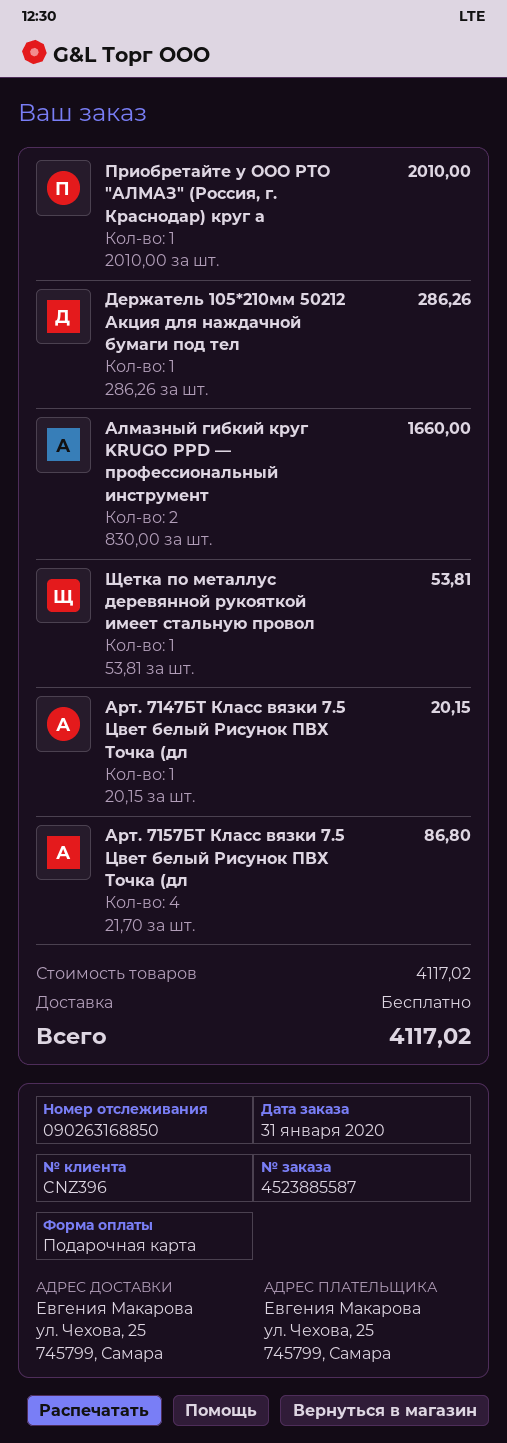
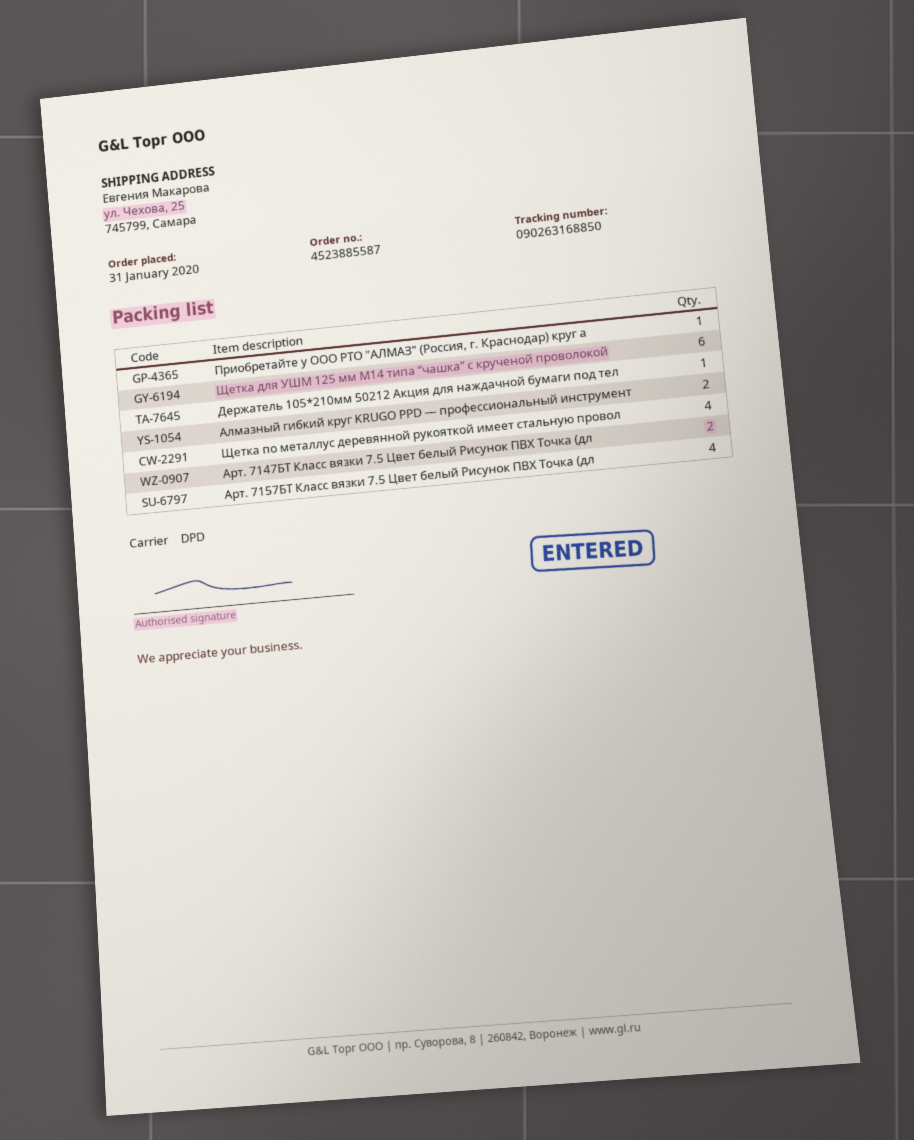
Щетка по металлус деревянной рукояткой имеет стальную провол: 1 -> 4
Арт. 7147БТ Класс вязки 7.5 Цвет белый Рисунок ПВХ Точка (дл: 1 -> 2
Щетка для УШМ 125 мм М14 типа “чашка” с крученой проволокой: none -> 6

